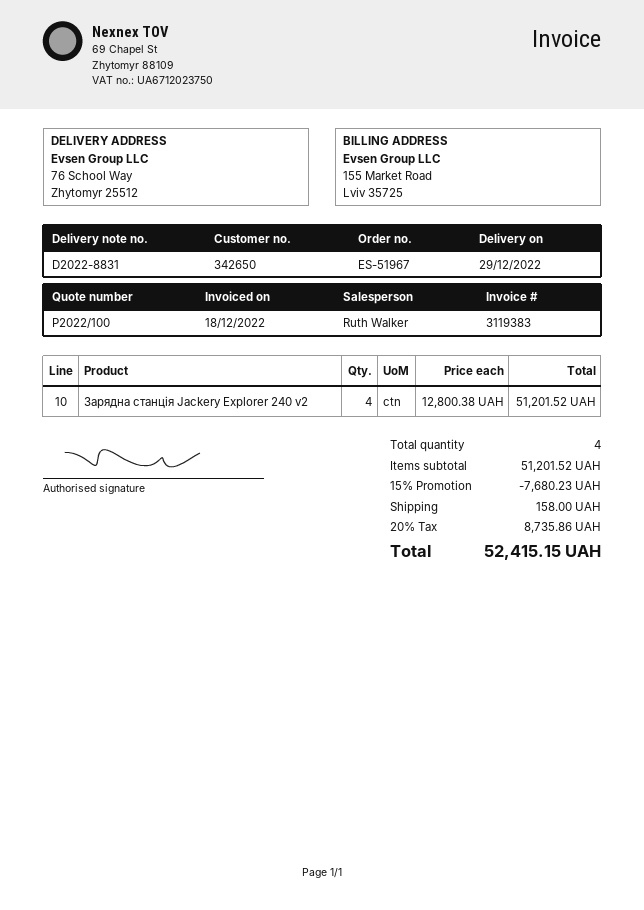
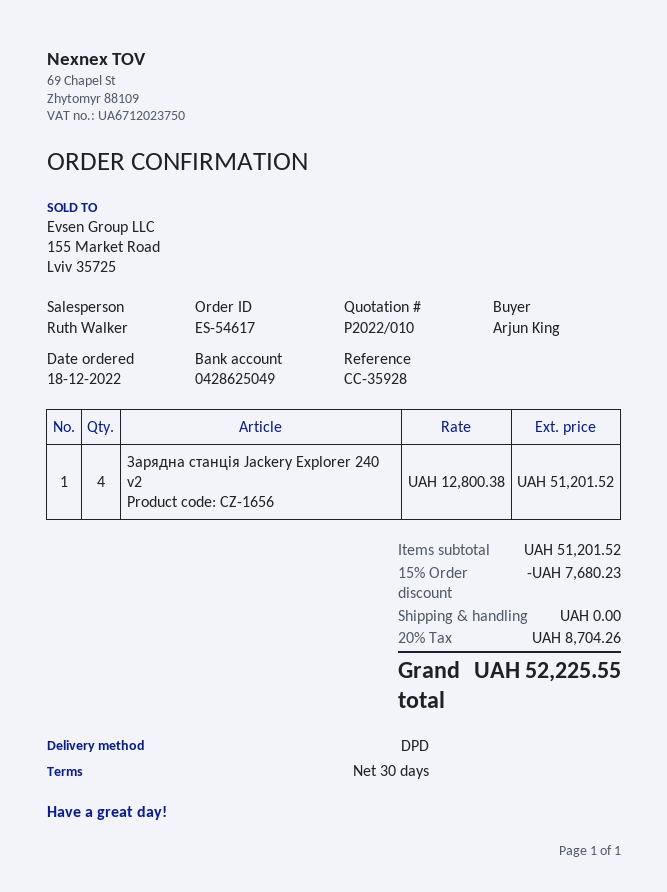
quote number: P2022/100 -> P2022/010
order number: ES-51967 -> ES-54617
shipping: 158.00 -> 0.00
tax: 20% = 8735.86 -> 20% = 8704.26
total: 52415.15 -> 52225.55

